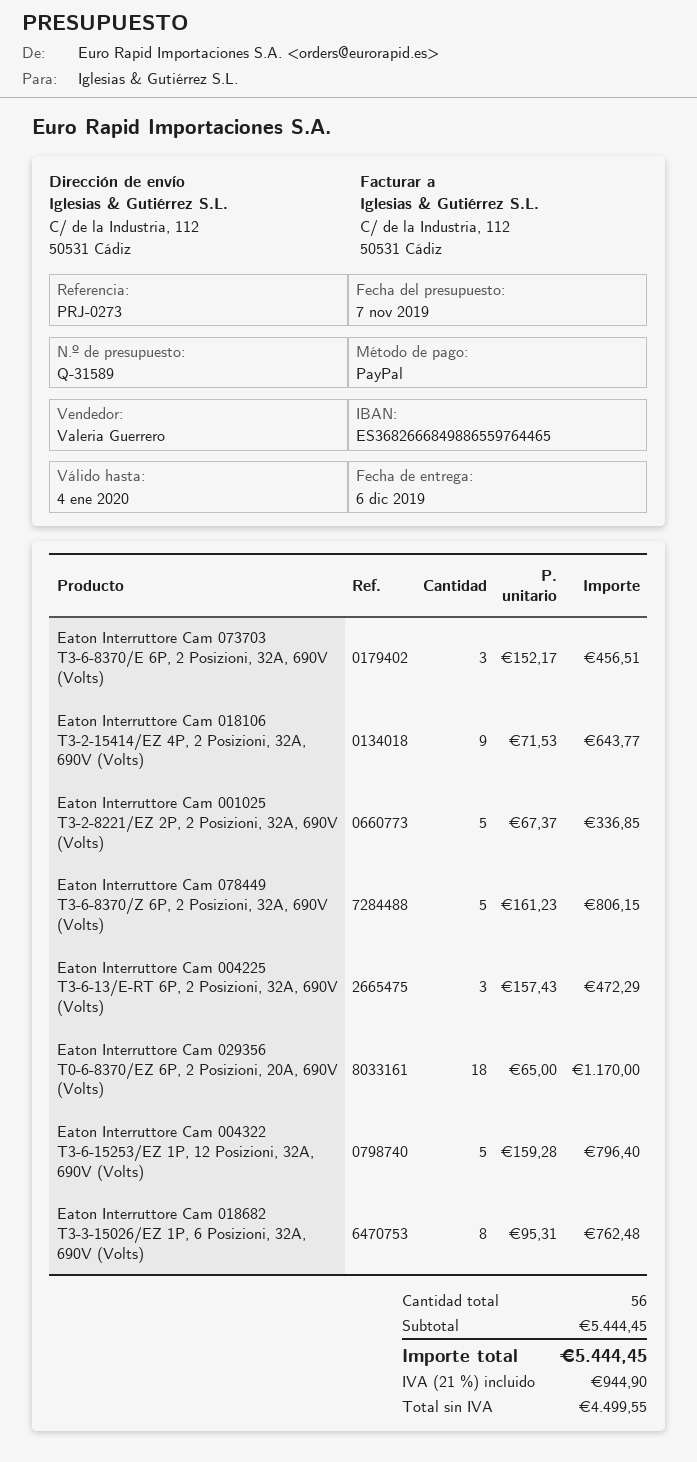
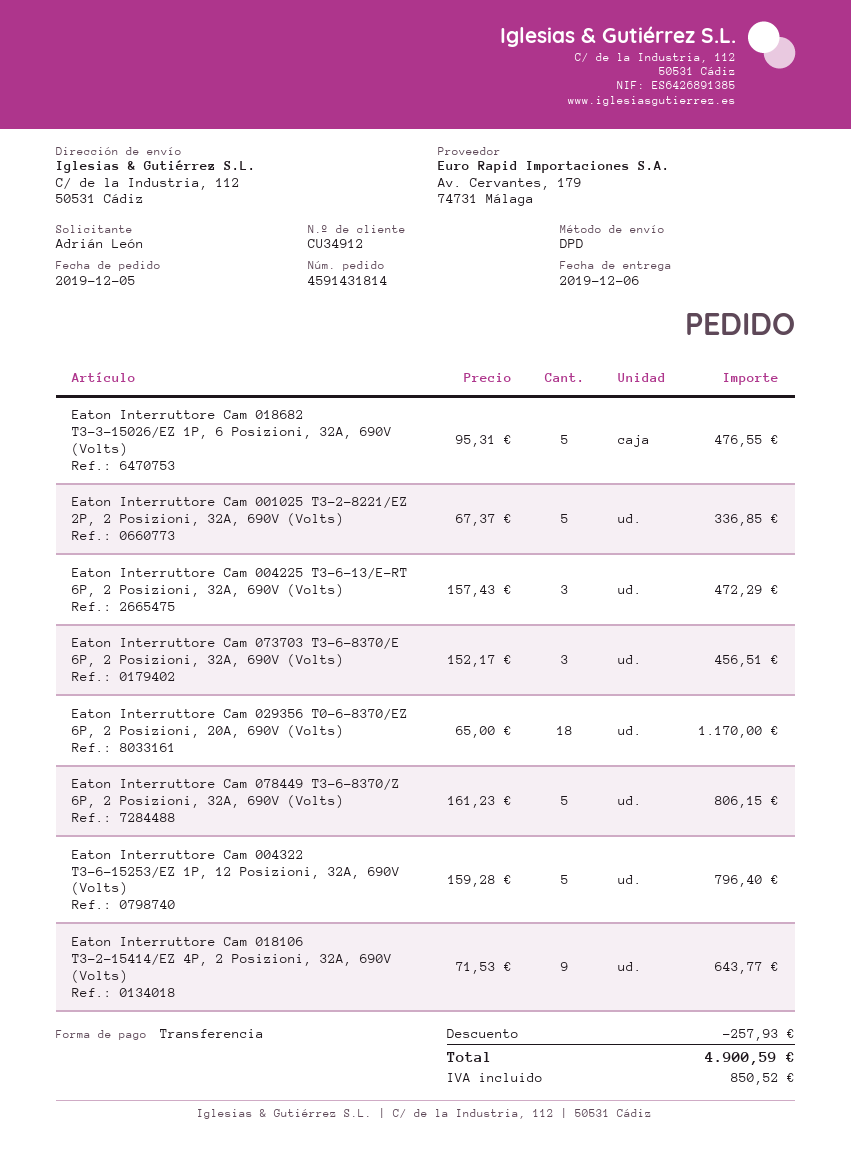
payment method: PayPal -> bank transfer
Eaton Interruttore Cam 018682 T3-3-15026/EZ 1P, 6 Posizioni, 32A, 690V (Volts): 8 x 95.31 = 762.48 -> 5 x 95.31 = 476.55
discount: none -> 257.93
tax: 944.90 -> 850.52
total: 5444.45 -> 4900.59

